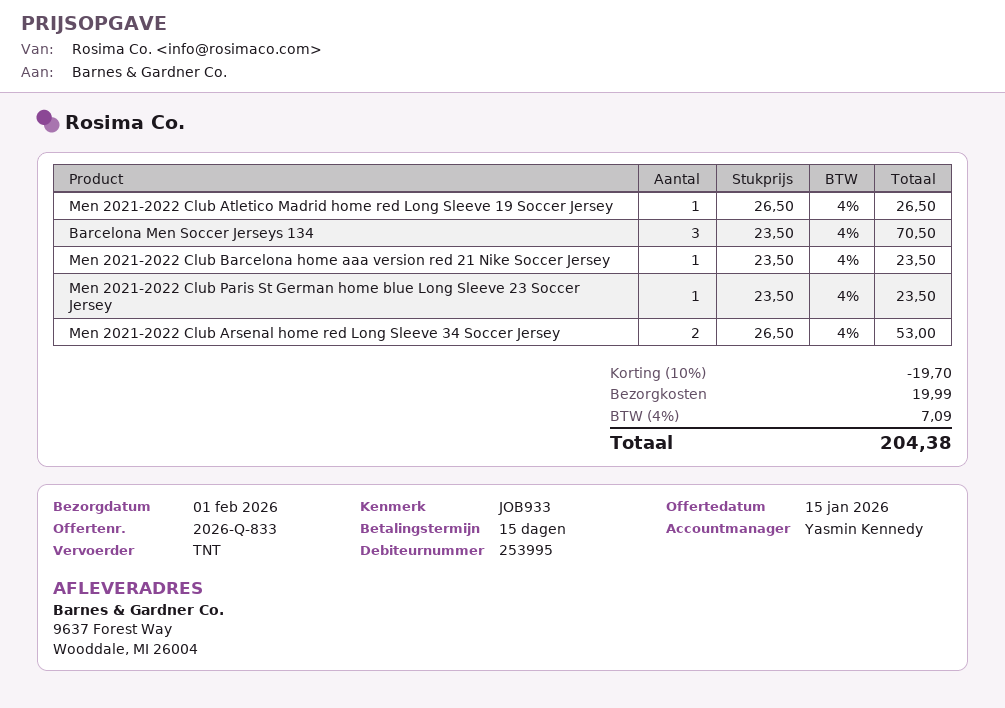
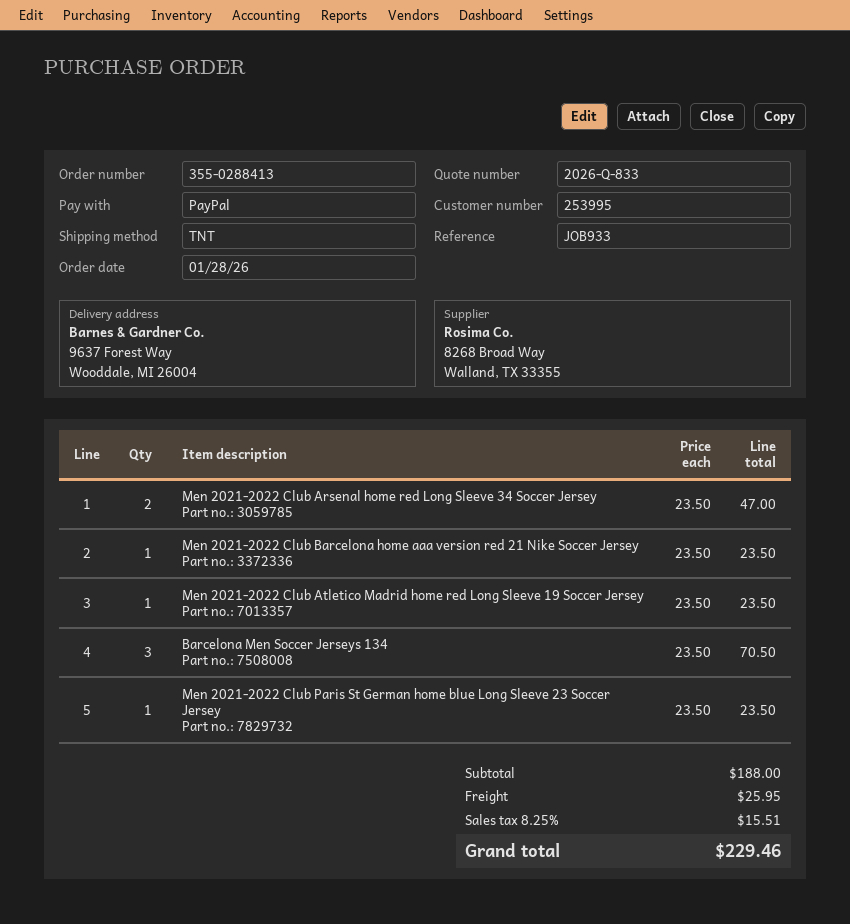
Men 2021-2022 Club Atletico Madrid home red Long Sleeve 19 Soccer Jersey: 1 x 26.50 = 26.50 -> 1 x 23.50 = 23.50
Men 2021-2022 Club Arsenal home red Long Sleeve 34 Soccer Jersey: 2 x 26.50 = 53.00 -> 2 x 23.50 = 47.00
discount: 10% = 19.70 -> none
shipping: 19.99 -> 25.95
tax: 4% = 7.09 -> 8.25% = 15.51
total: 204.38 -> 229.46

